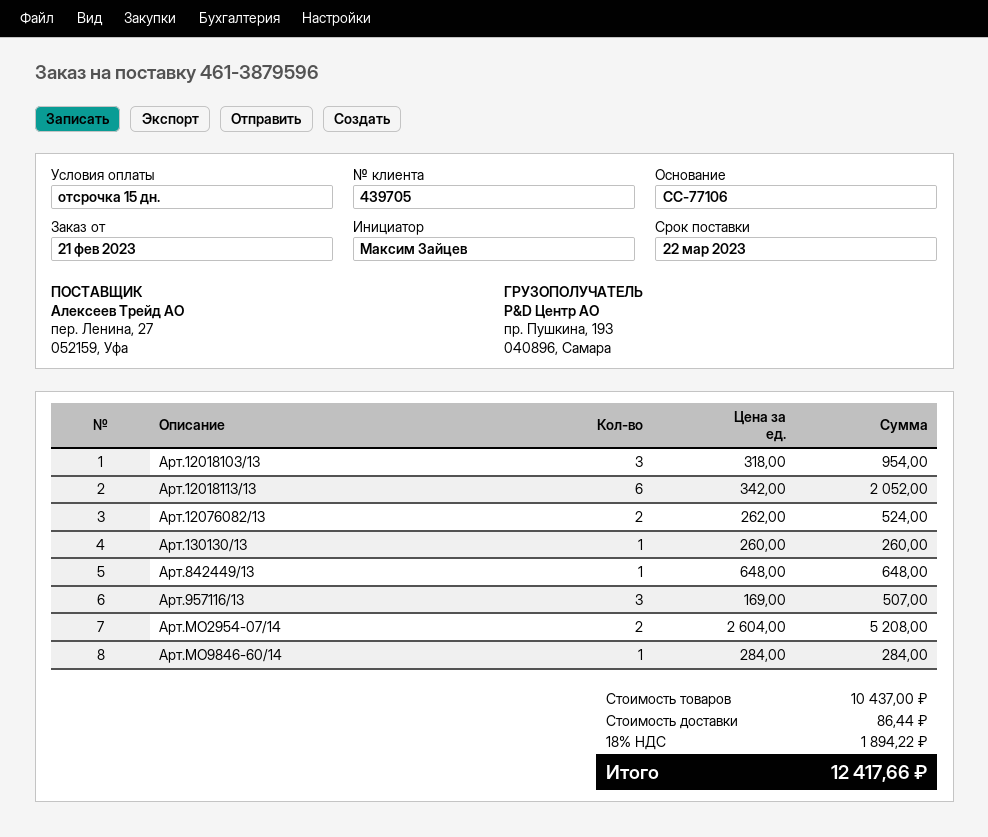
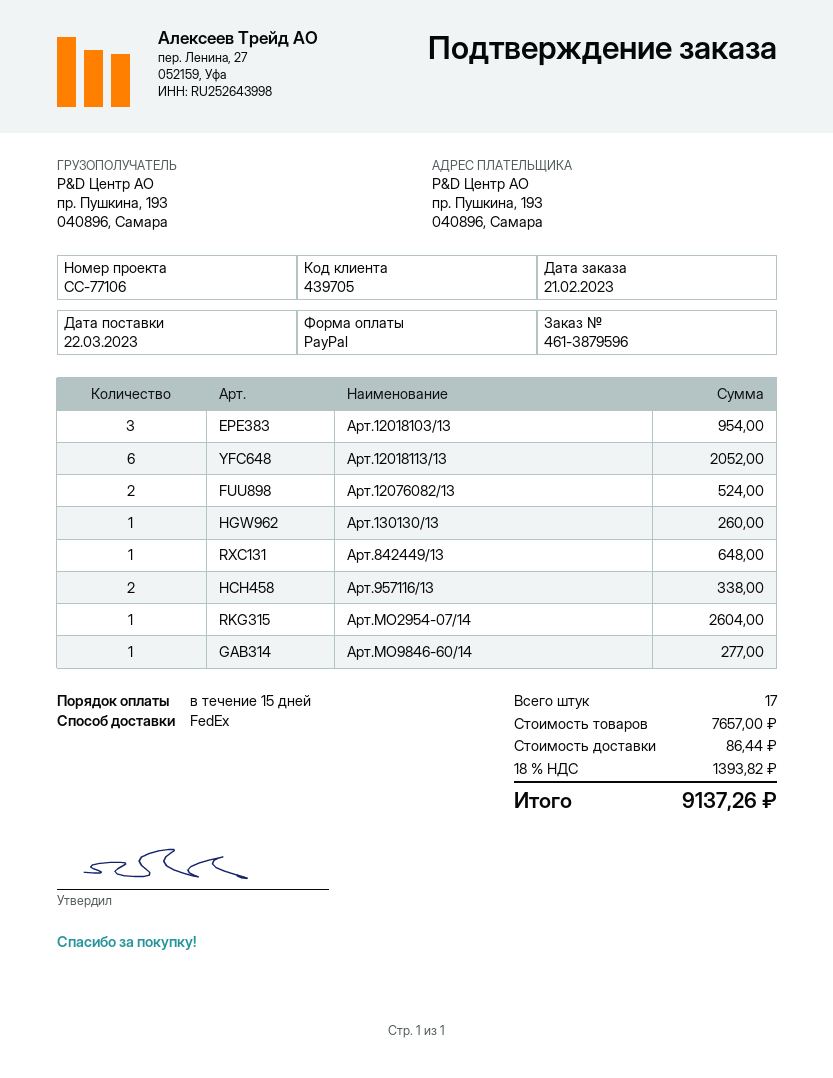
Арт.957116/13: 3 for 507.00 -> 2 for 338.00
Арт.MO2954-07/14: 2 for 5208.00 -> 1 for 2604.00
Арт.MO9846-60/14: 1 for 284.00 -> 1 for 277.00
subtotal: 10437.00 -> 7657.00
tax: 18% = 1894.22 -> 18% = 1393.82
total: 12417.66 -> 9137.26

